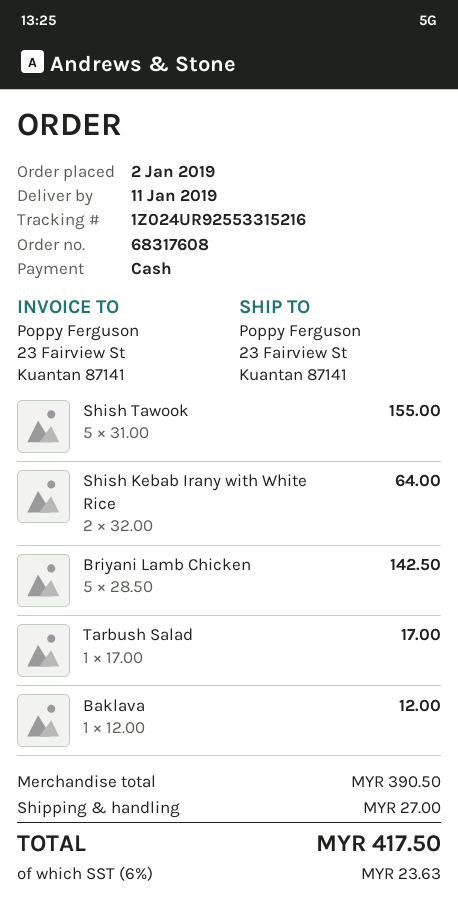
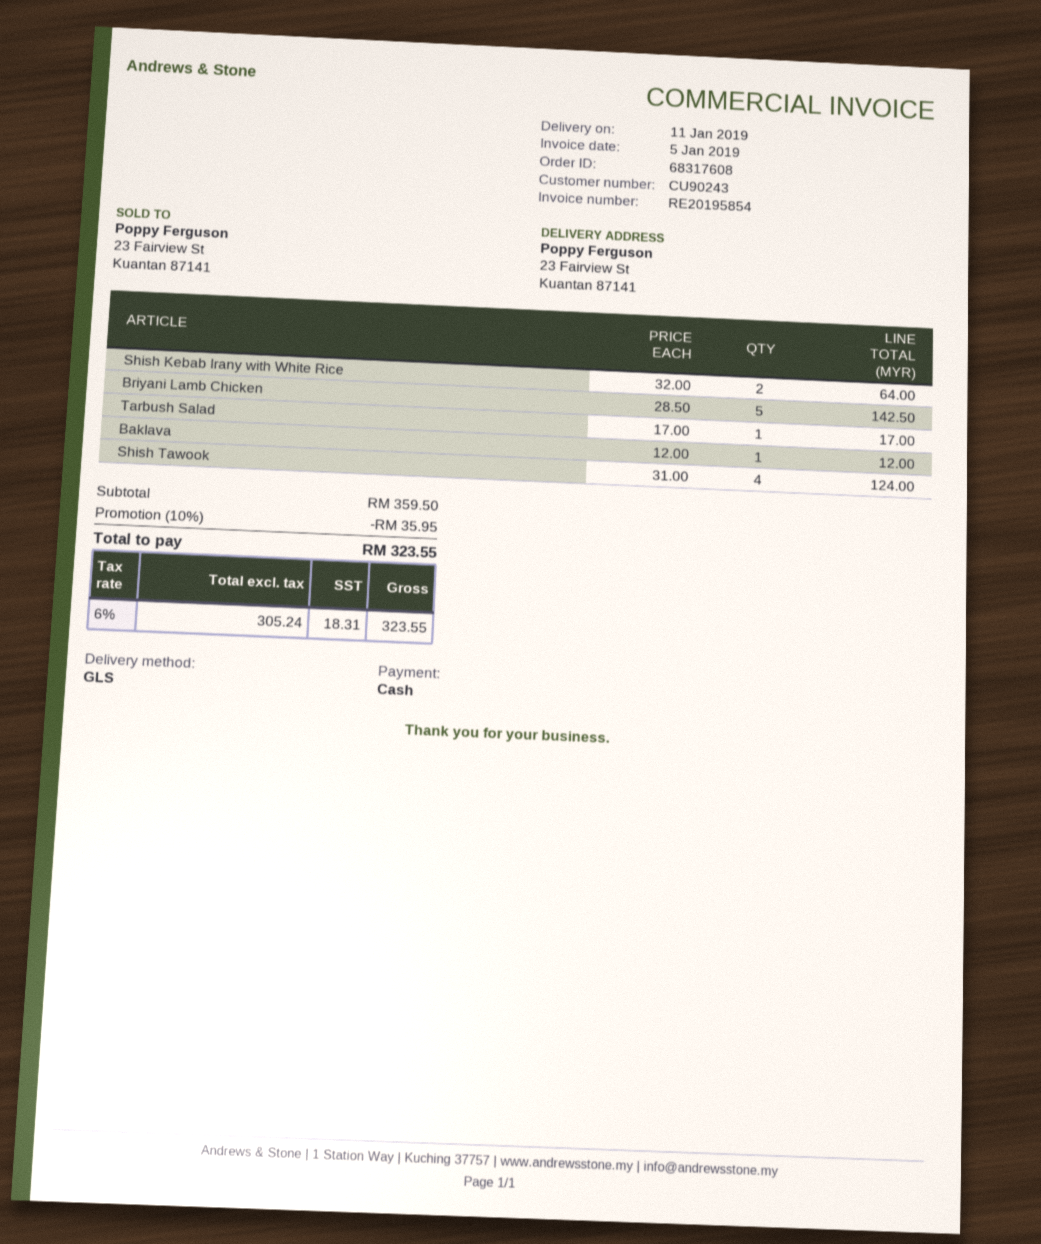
Shish Tawook: 5 x 31.00 = 155.00 -> 4 x 31.00 = 124.00
subtotal: 390.50 -> 359.50
discount: none -> 10% = 35.95
shipping: 27.00 -> none
tax: 6% = 23.63 -> 6% = 18.31
total: 417.50 -> 323.55

